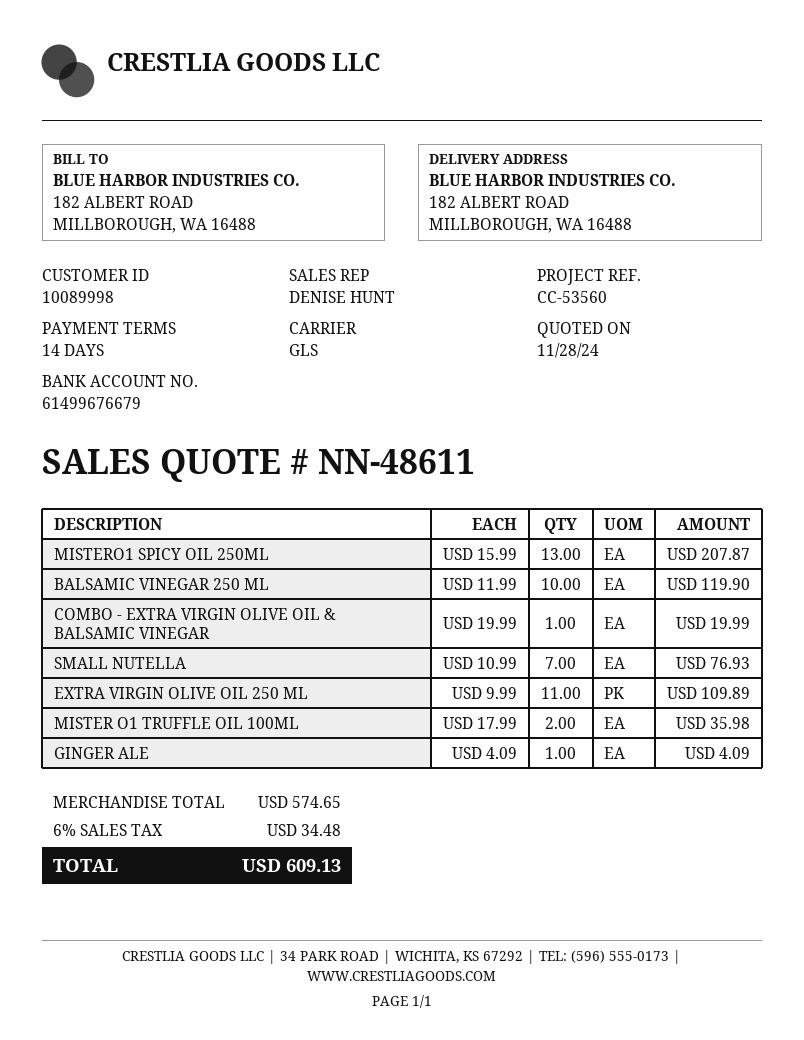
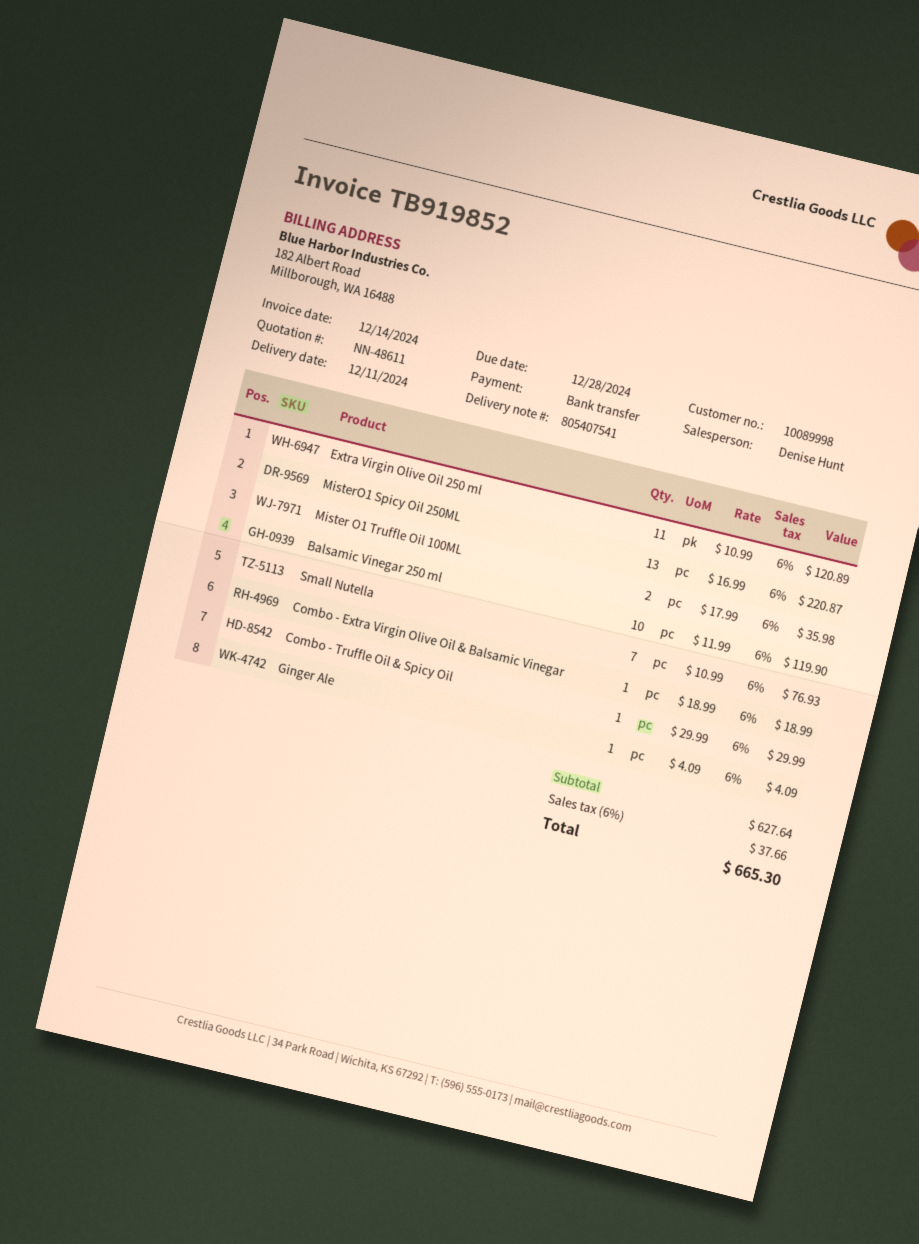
MISTERO1 SPICY OIL 250ML: 13 x 15.99 = 207.87 -> 13 x 16.99 = 220.87
COMBO - EXTRA VIRGIN OLIVE OIL & BALSAMIC VINEGAR: 1 x 19.99 = 19.99 -> 1 x 18.99 = 18.99
EXTRA VIRGIN OLIVE OIL 250 ML: 11 x 9.99 = 109.89 -> 11 x 10.99 = 120.89
Combo - Truffle Oil & Spicy Oil: none -> 1 x 29.99 = 29.99
subtotal: 574.65 -> 627.64
tax: 6% = 34.48 -> 6% = 37.66
total: 609.13 -> 665.30

